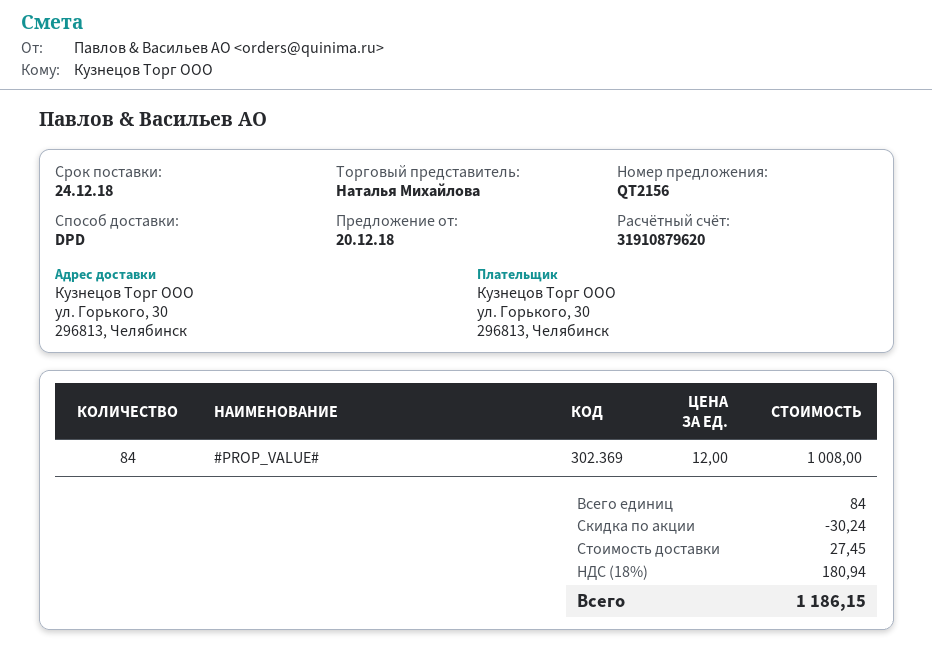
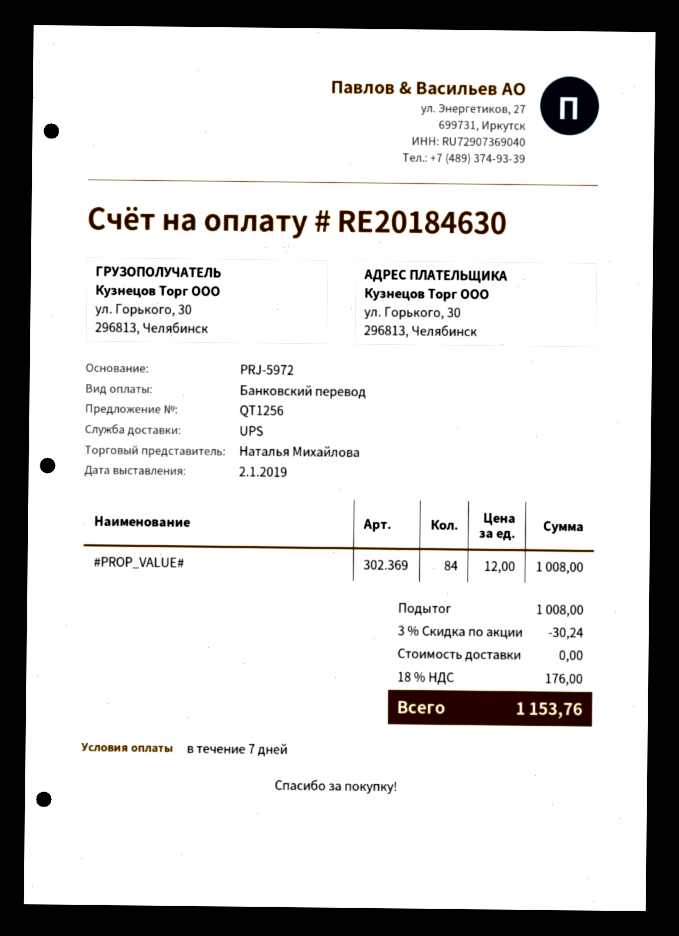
quote number: QT2156 -> QT1256
shipping method: DPD -> UPS
shipping: 27.45 -> 0.00
tax: 18% = 180.94 -> 18% = 176.00
total: 1186.15 -> 1153.76

